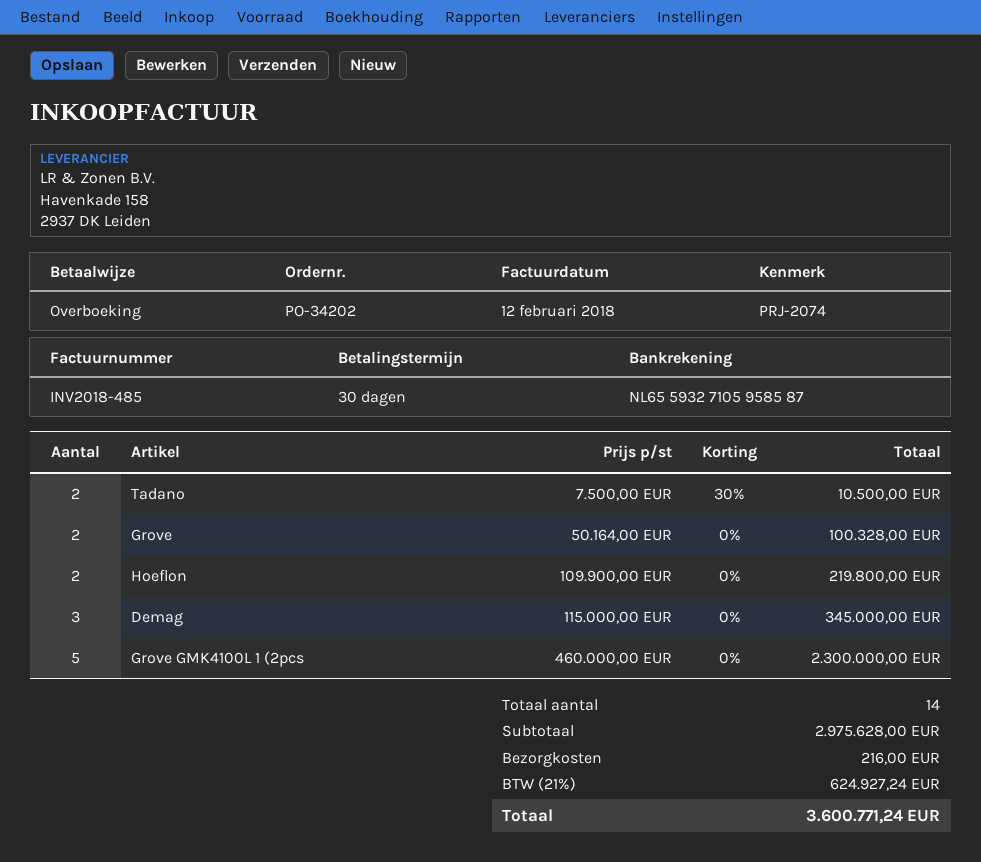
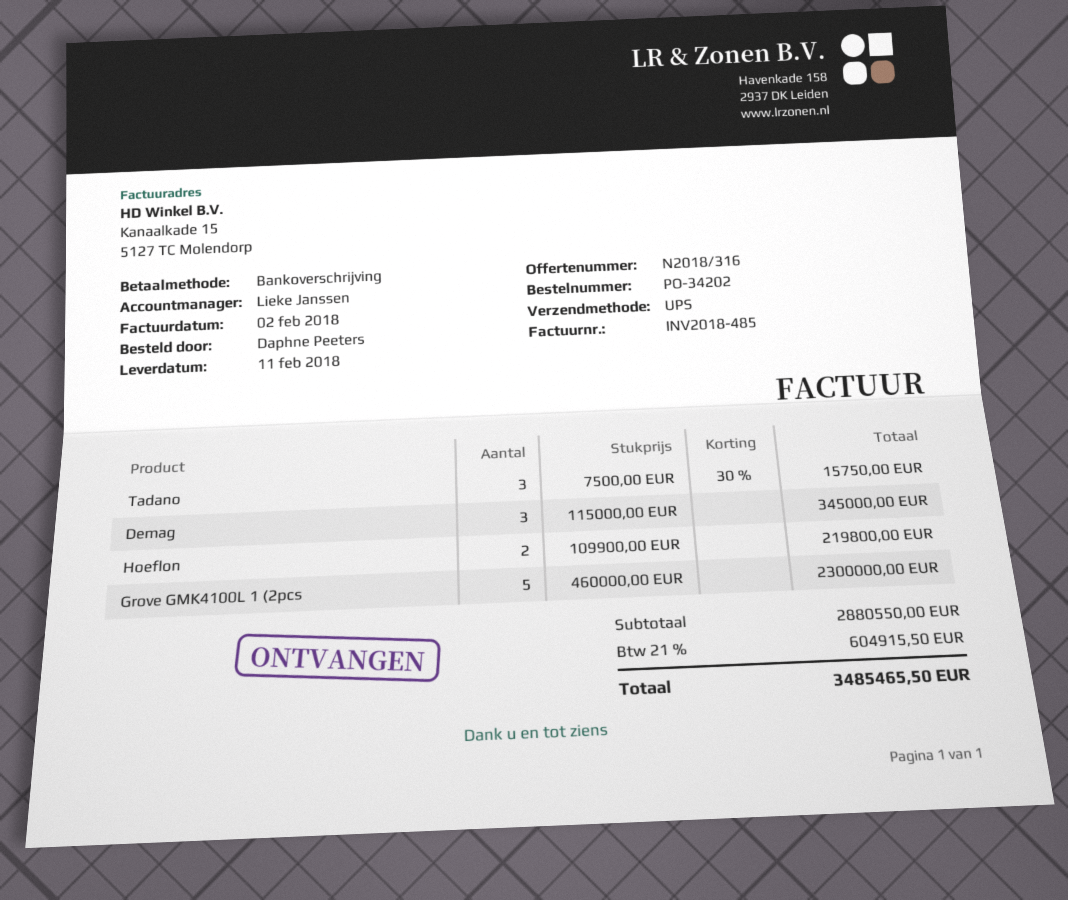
invoice date: 2018-02-12 -> 2018-02-02
Tadano: 2 x 7500.00 - 30% = 10500.00 -> 3 x 7500.00 - 30% = 15750.00
Grove: 2 x 50164.00 = 100328.00 -> none
subtotal: 2975628.00 -> 2880550.00
shipping: 216.00 -> none
tax: 21% = 624927.24 -> 21% = 604915.50
total: 3600771.24 -> 3485465.50

